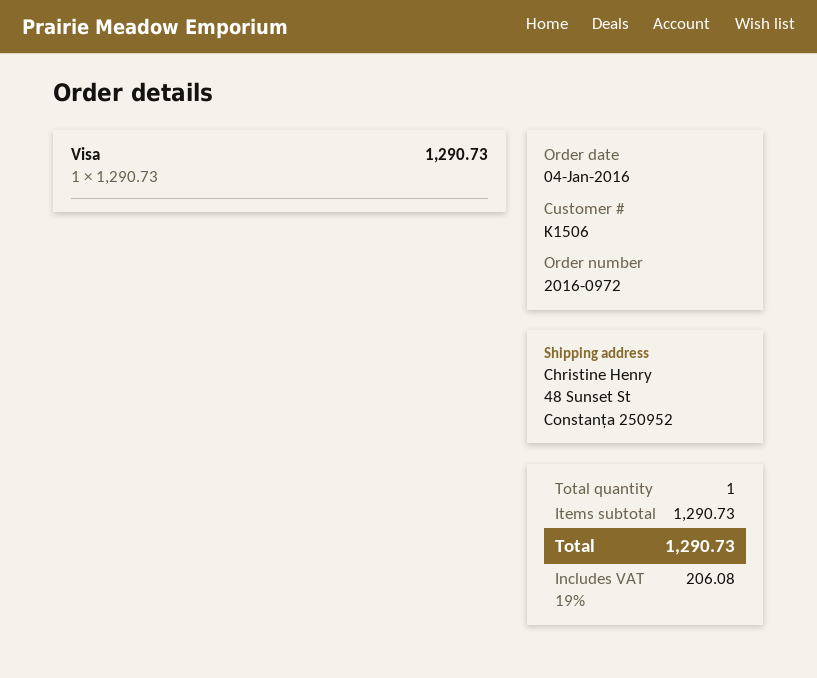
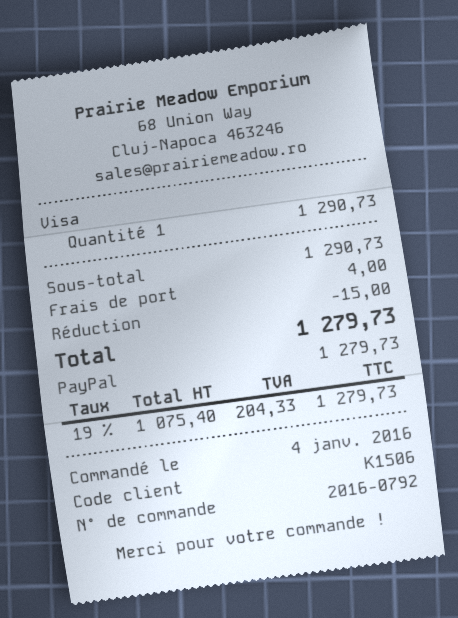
order number: 2016-0972 -> 2016-0792
discount: none -> 15.00
shipping: none -> 4.00
tax: 19% = 206.08 -> 19% = 204.33
total: 1290.73 -> 1279.73

